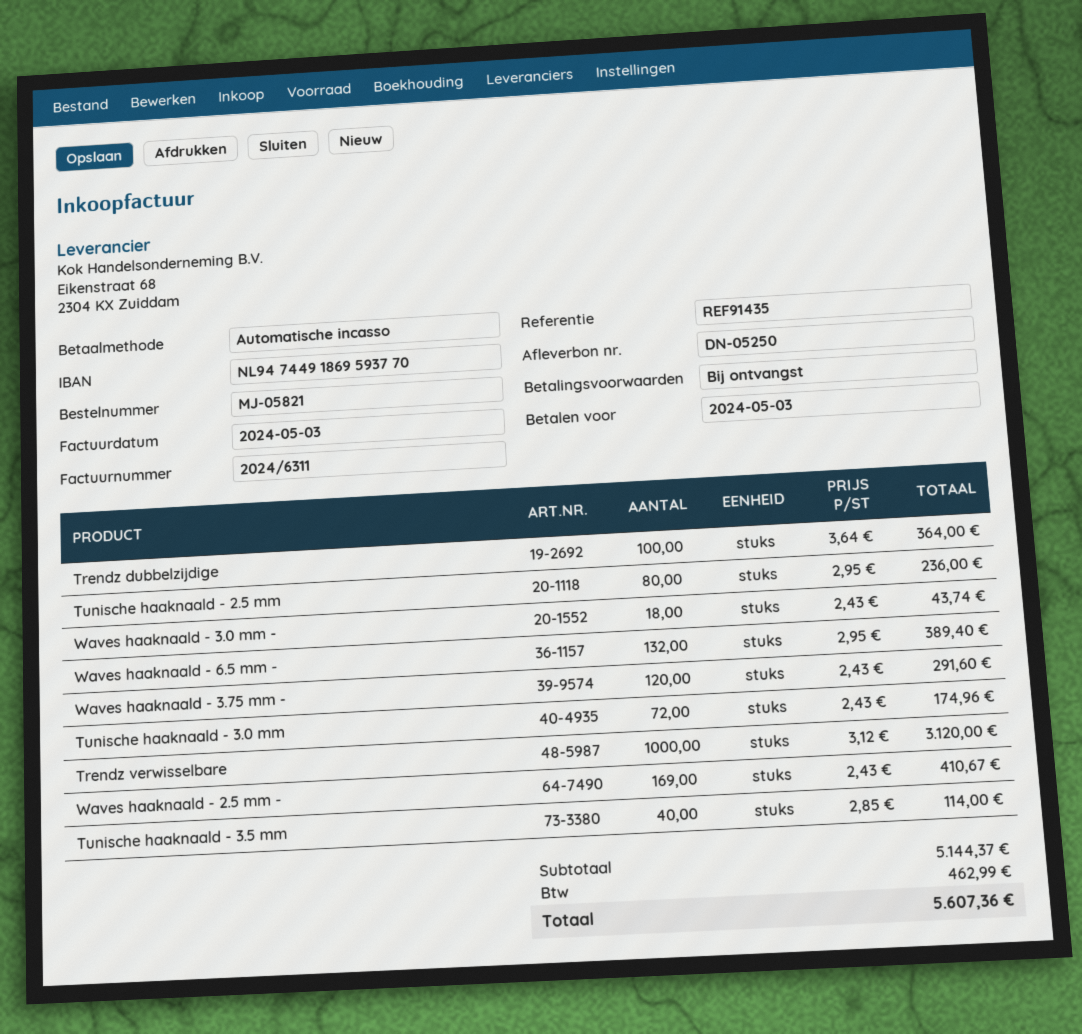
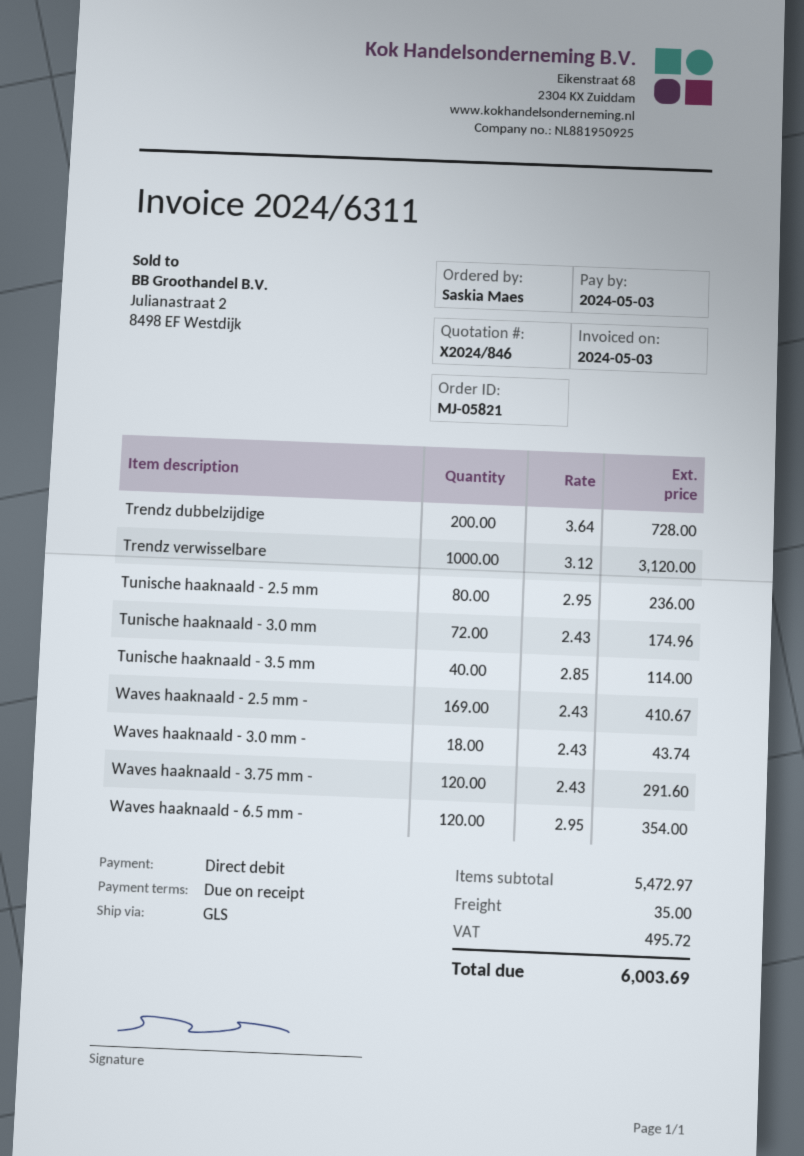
Trendz dubbelzijdige: 100 x 3.64 = 364.00 -> 200 x 3.64 = 728.00
Waves haaknaald - 6.5 mm -: 132 x 2.95 = 389.40 -> 120 x 2.95 = 354.00
subtotal: 5144.37 -> 5472.97
shipping: none -> 35.00
tax: 462.99 -> 495.72
total: 5607.36 -> 6003.69

